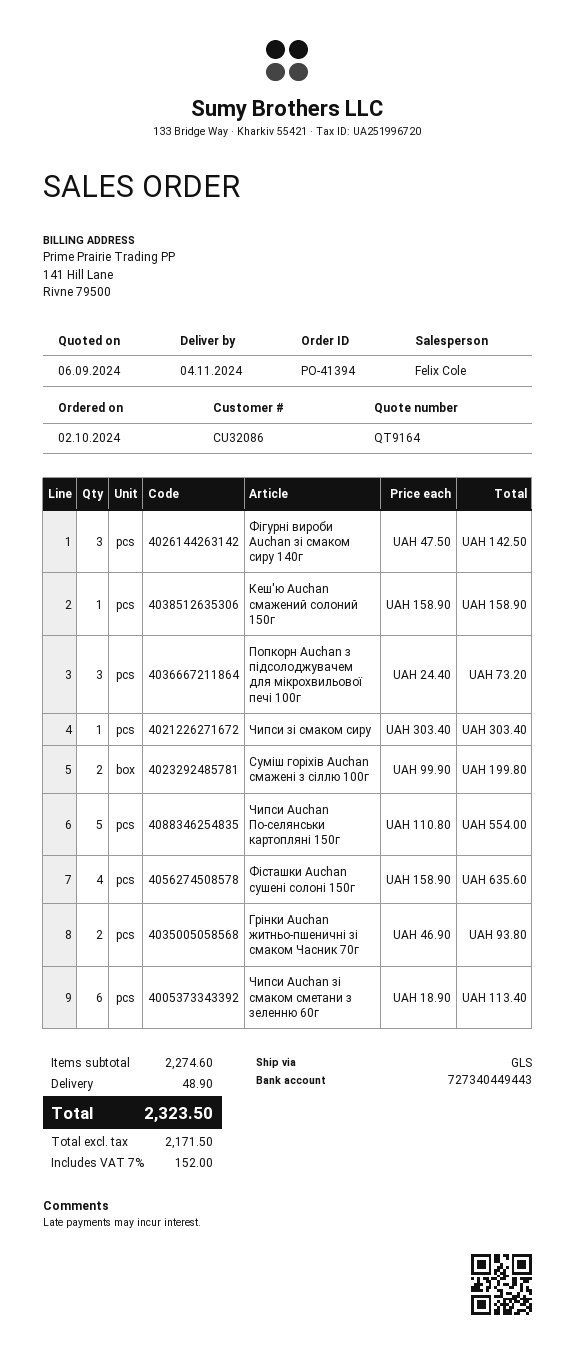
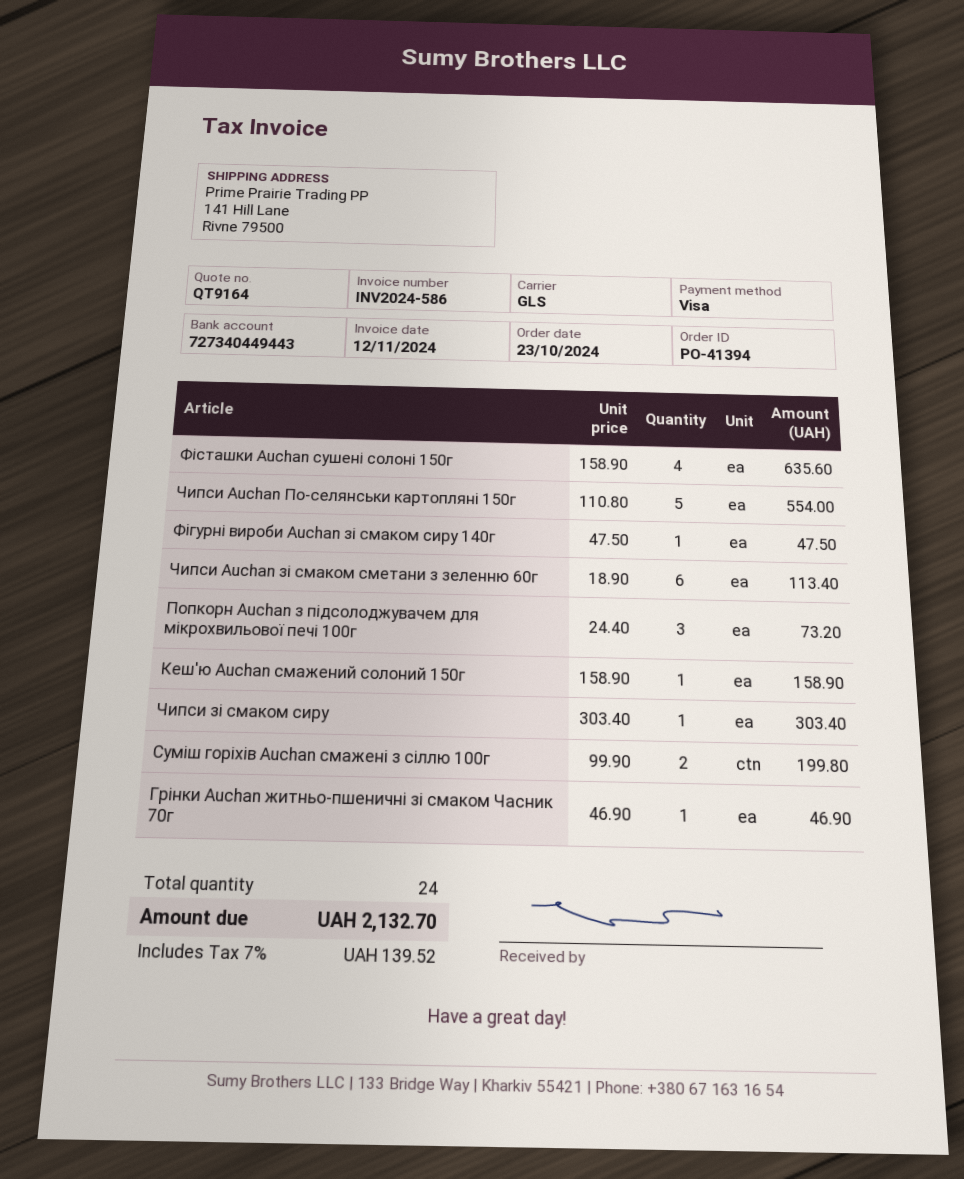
order date: 2024-10-02 -> 2024-10-23
Фігурні вироби Auchan зі смаком сиру 140г: 3 x 47.50 = 142.50 -> 1 x 47.50 = 47.50
Грінки Auchan житньо-пшеничні зі смаком Часник 70г: 2 x 46.90 = 93.80 -> 1 x 46.90 = 46.90
shipping: 48.90 -> none
tax: 7% = 152.00 -> 7% = 139.52
total: 2323.50 -> 2132.70

